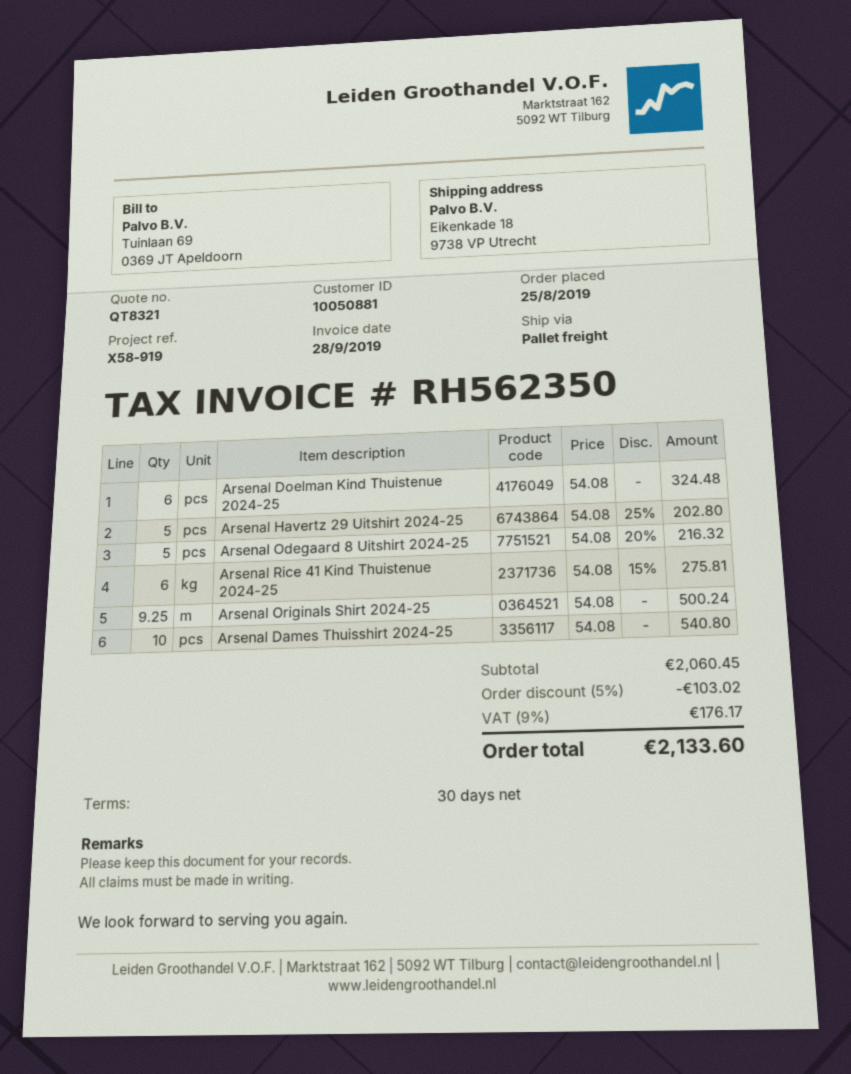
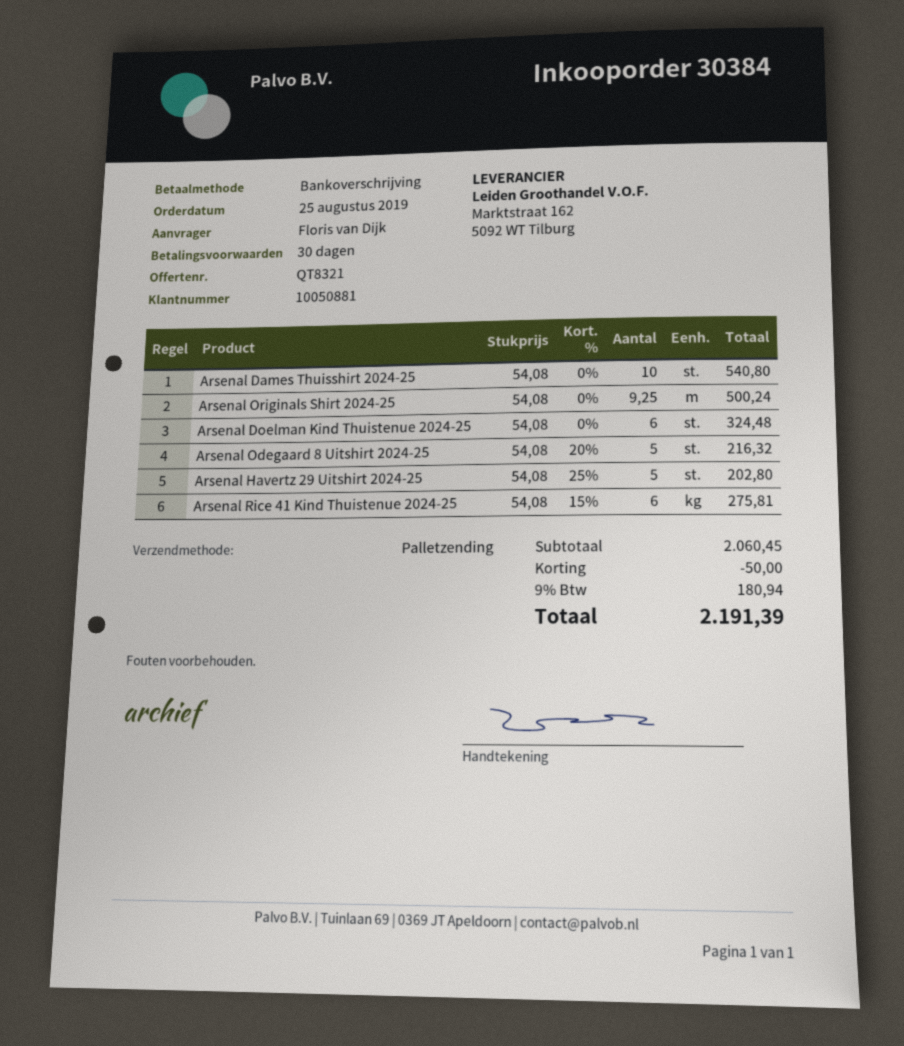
discount: 103.02 -> 50.00
tax: 9% = 176.17 -> 9% = 180.94
total: 2133.60 -> 2191.39

